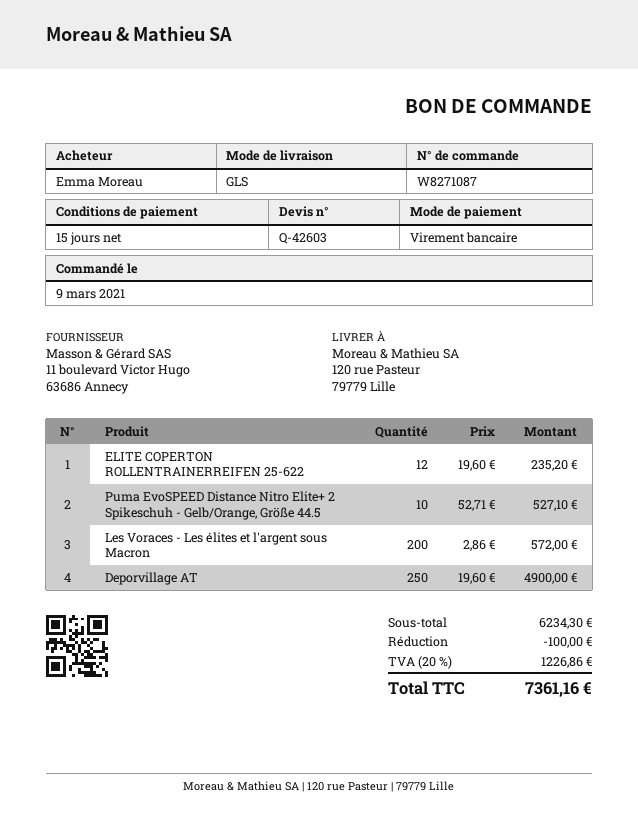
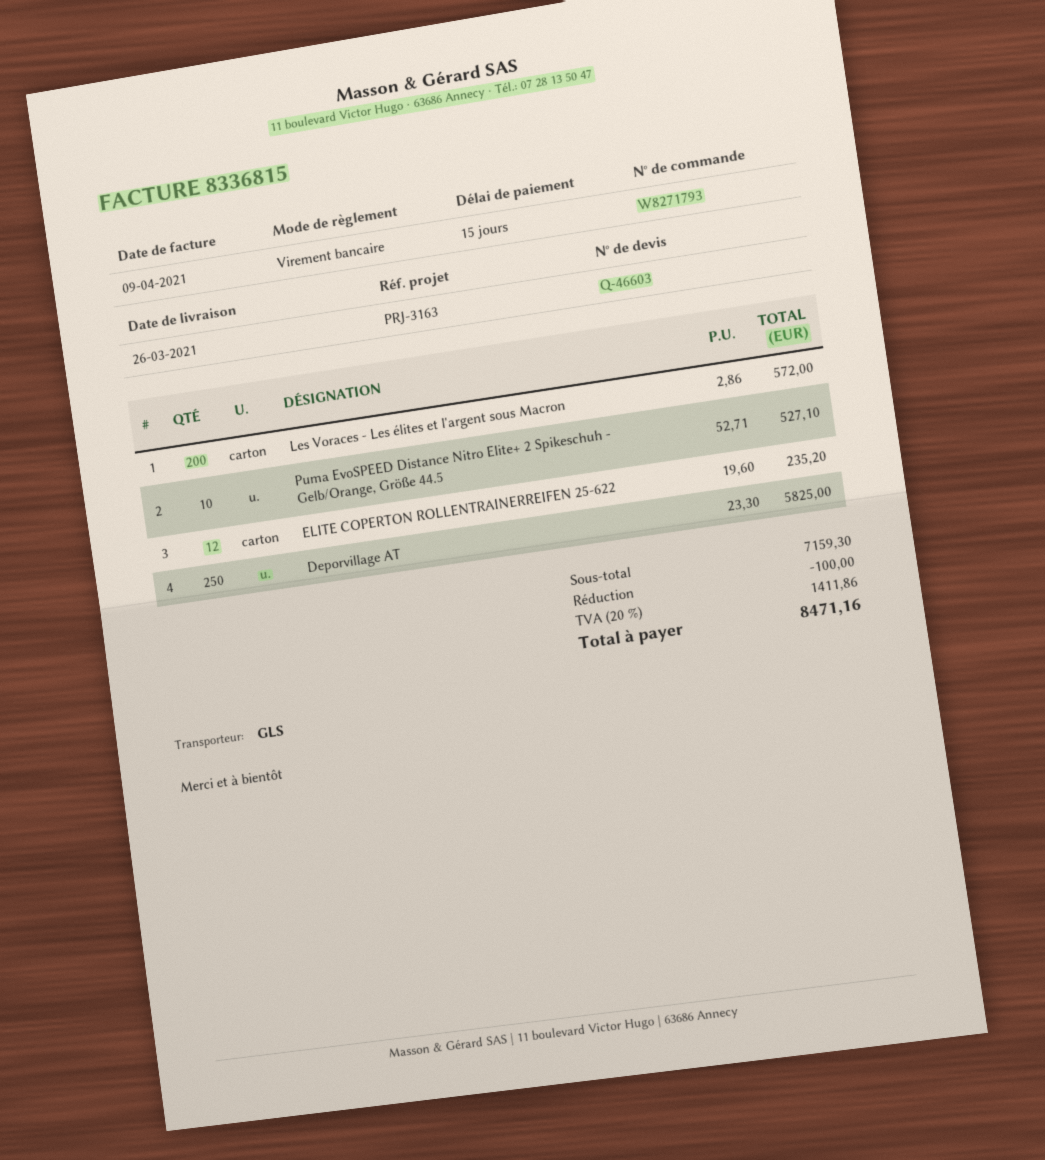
quote number: Q-42603 -> Q-46603
order number: W8271087 -> W8271793
Deporvillage AT: 250 x 19.60 = 4900.00 -> 250 x 23.30 = 5825.00
subtotal: 6234.30 -> 7159.30
tax: 20% = 1226.86 -> 20% = 1411.86
total: 7361.16 -> 8471.16

